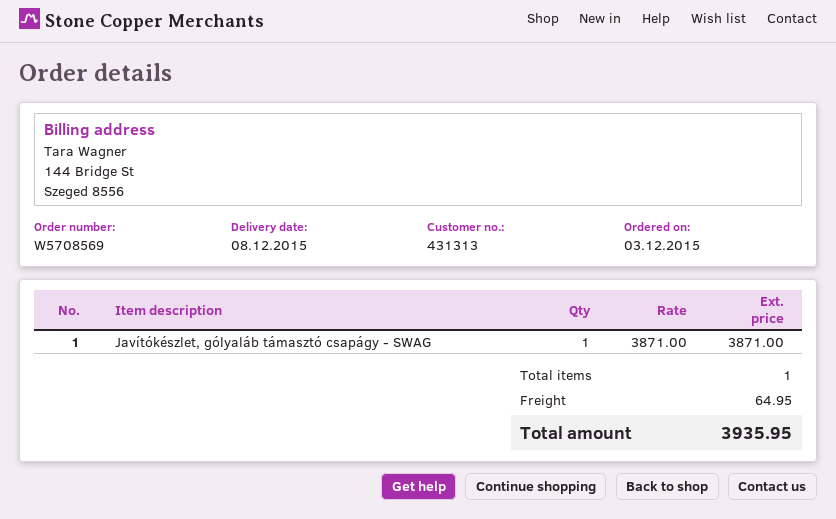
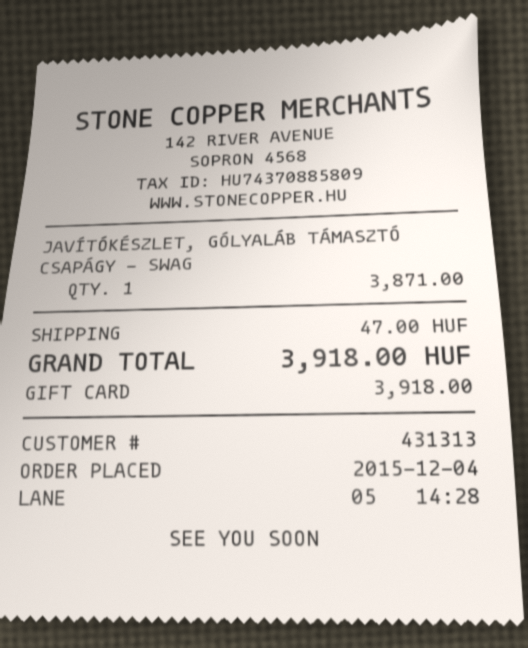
order date: 2015-12-03 -> 2015-12-04
shipping: 64.95 -> 47.00
total: 3935.95 -> 3918.00

